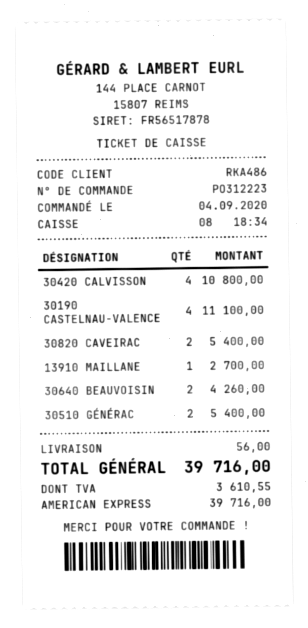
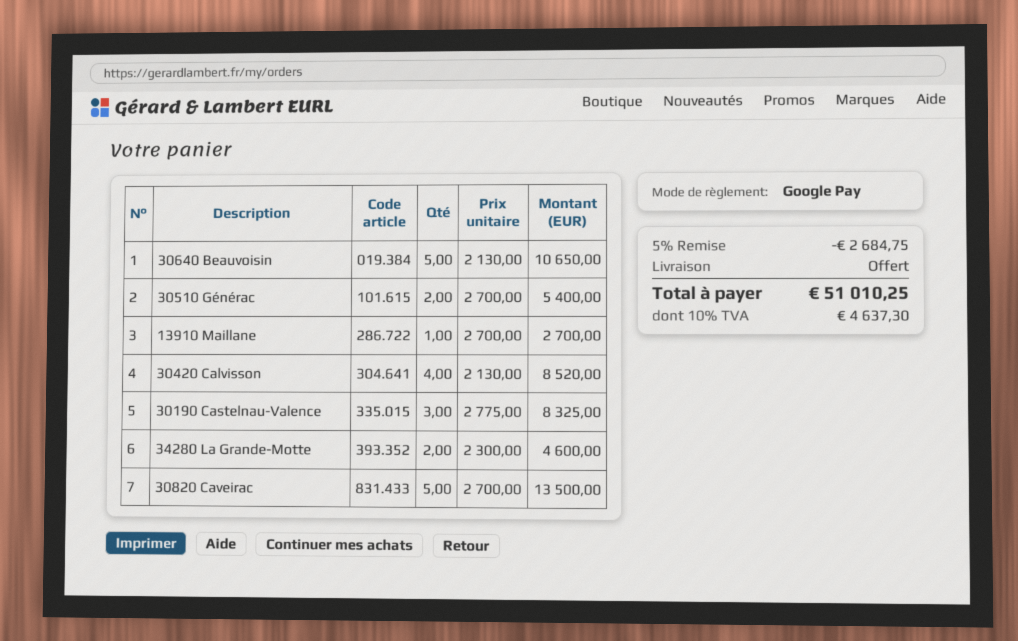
payment method: American Express -> Google Pay
30420 CALVISSON: 4 for 10800.00 -> 4 for 8520.00
30190 CASTELNAU-VALENCE: 4 for 11100.00 -> 3 for 8325.00
30820 CAVEIRAC: 2 for 5400.00 -> 5 for 13500.00
30640 BEAUVOISIN: 2 for 4260.00 -> 5 for 10650.00
34280 La Grande-Motte: none -> 2 for 4600.00
discount: none -> 5% = 2684.75
shipping: 56.00 -> 0.00
tax: 3610.55 -> 4637.30
total: 39716.00 -> 51010.25

